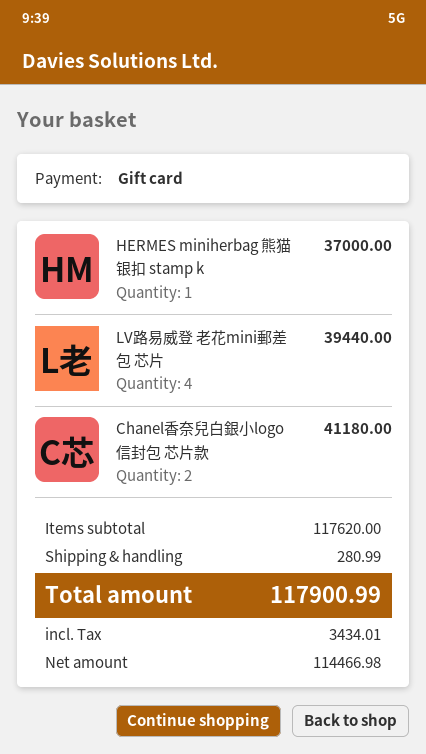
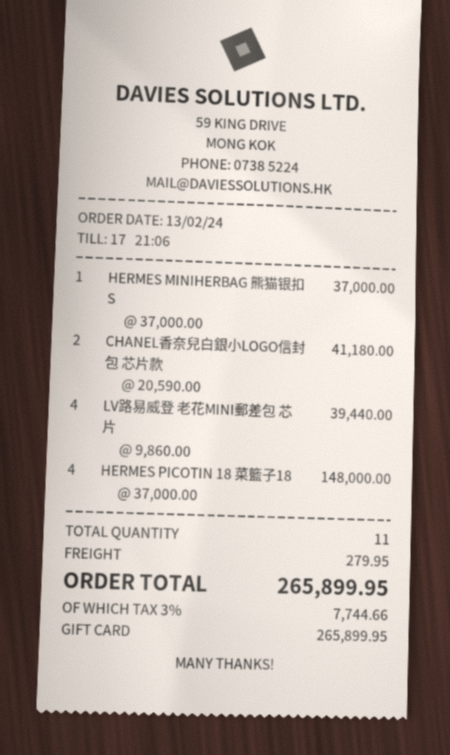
HERMES PICOTIN 18 菜籃子18: none -> 4 for 148000.00
shipping: 280.99 -> 279.95
tax: 3434.01 -> 7744.66
total: 117900.99 -> 265899.95

